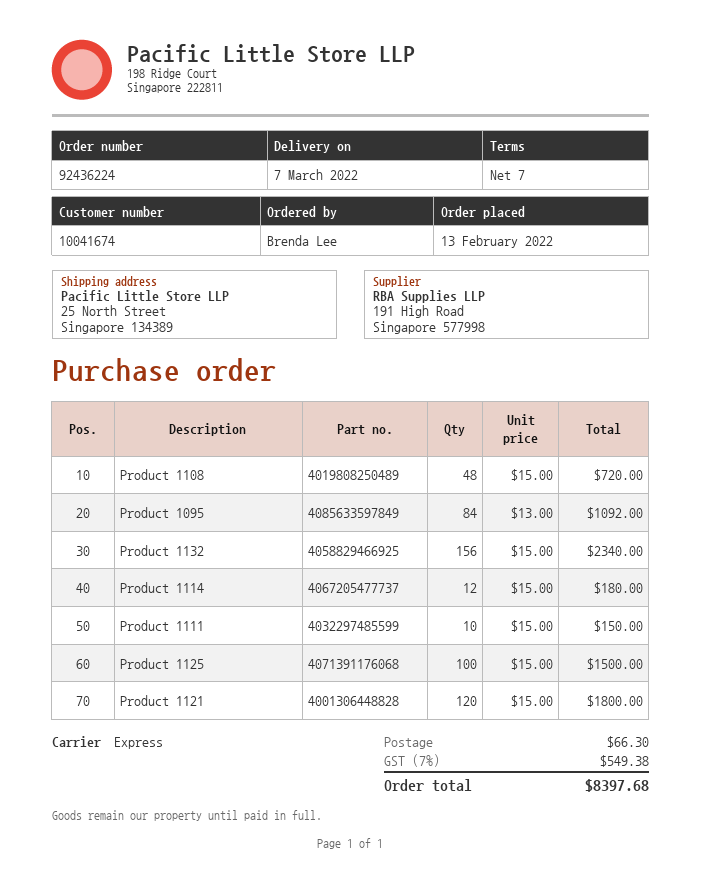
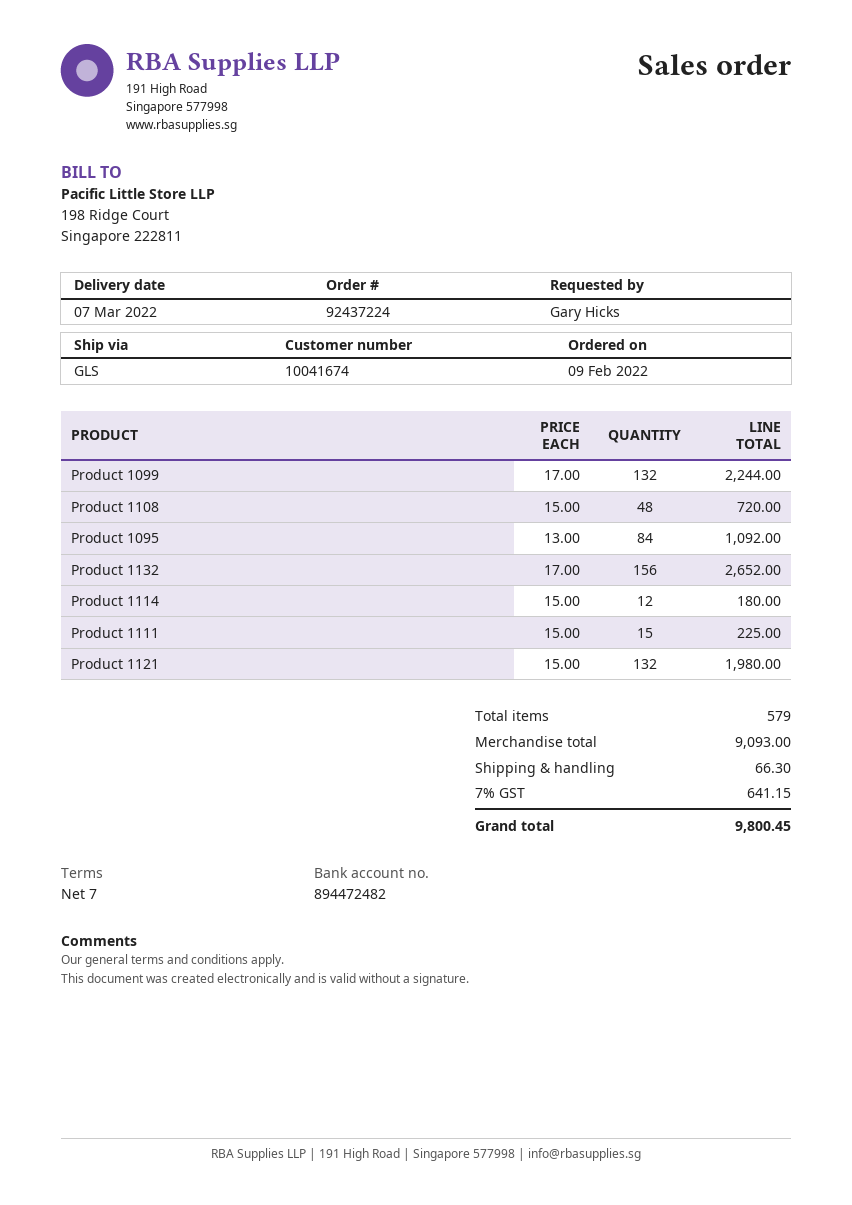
order number: 92436224 -> 92437224
order date: 2022-02-13 -> 2022-02-09
ordered by: Brenda Lee -> Gary Hicks
shipping method: express -> GLS
Product 1132: 156 x 15.00 = 2340.00 -> 156 x 17.00 = 2652.00
Product 1111: 10 x 15.00 = 150.00 -> 15 x 15.00 = 225.00
Product 1125: 100 x 15.00 = 1500.00 -> none
Product 1121: 120 x 15.00 = 1800.00 -> 132 x 15.00 = 1980.00
Product 1099: none -> 132 x 17.00 = 2244.00
tax: 7% = 549.38 -> 7% = 641.15
total: 8397.68 -> 9800.45

